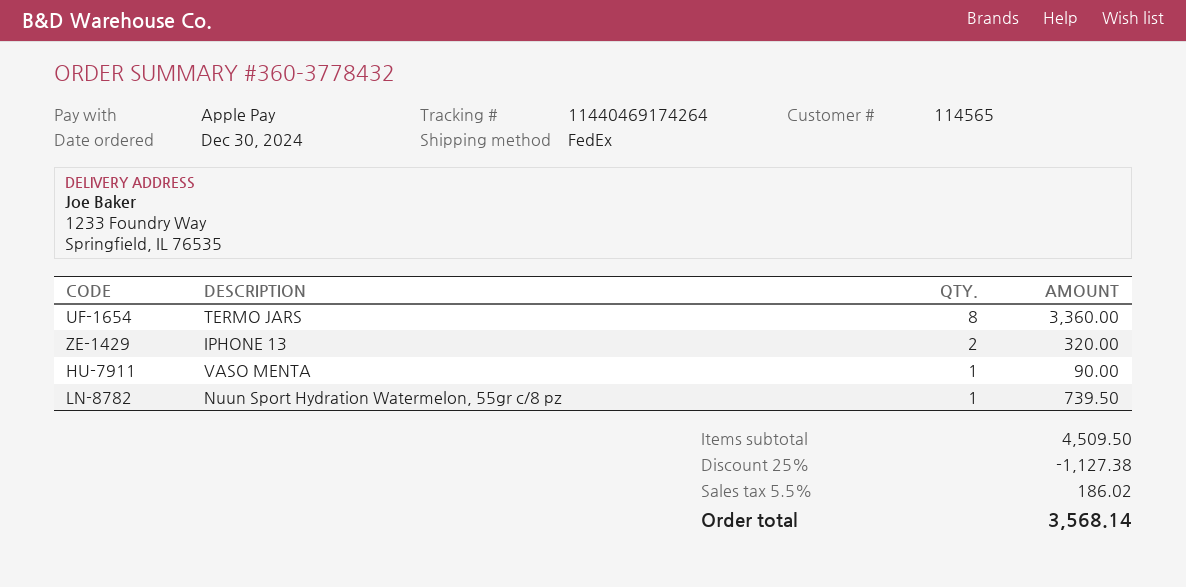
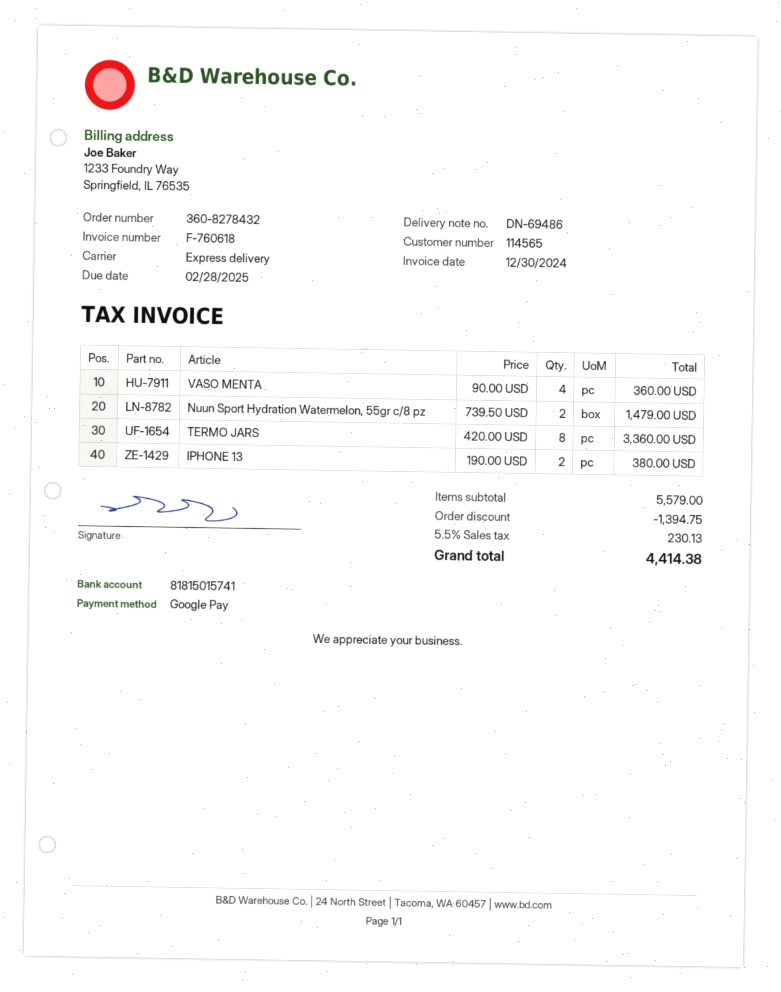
order number: 360-3778432 -> 360-8278432
payment method: Apple Pay -> Google Pay
shipping method: FedEx -> express
IPHONE 13: 2 for 320.00 -> 2 for 380.00
VASO MENTA: 1 for 90.00 -> 4 for 360.00
Nuun Sport Hydration Watermelon, 55gr c/8 pz: 1 for 739.50 -> 2 for 1479.00
subtotal: 4509.50 -> 5579.00
discount: 1127.38 -> 1394.75
tax: 5.5% = 186.02 -> 5.5% = 230.13
total: 3568.14 -> 4414.38

